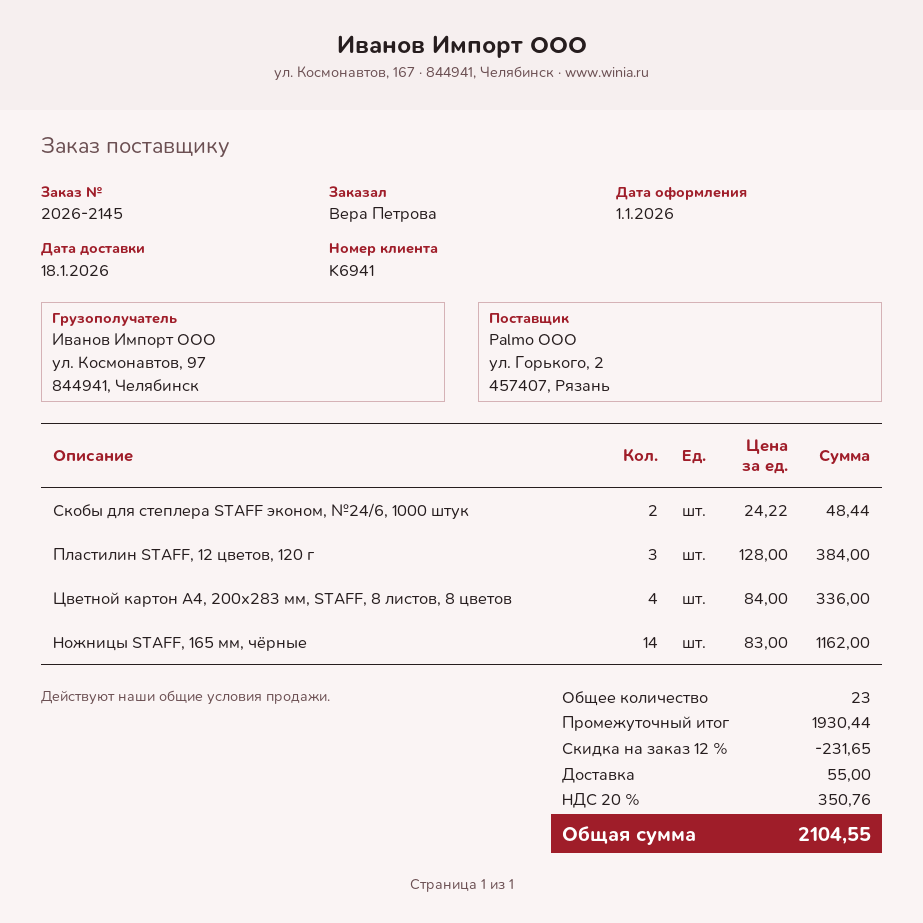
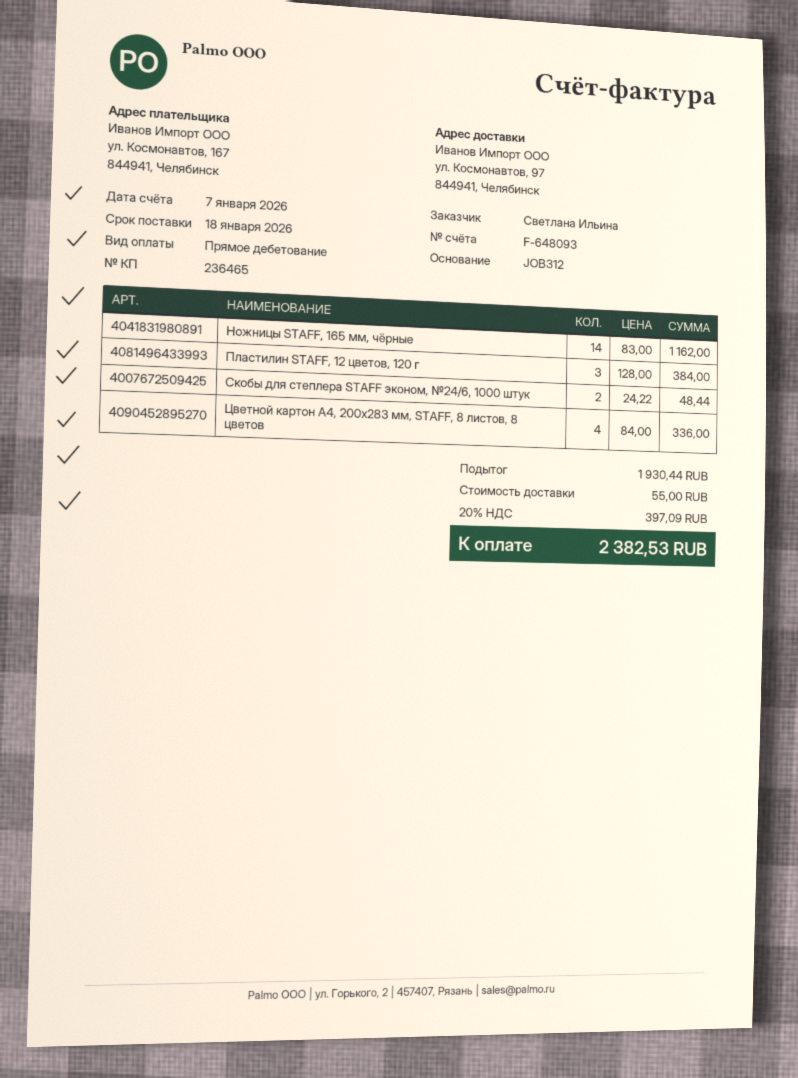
ordered by: Вера Петрова -> Светлана Ильина
discount: 12% = 231.65 -> none
tax: 20% = 350.76 -> 20% = 397.09
total: 2104.55 -> 2382.53

